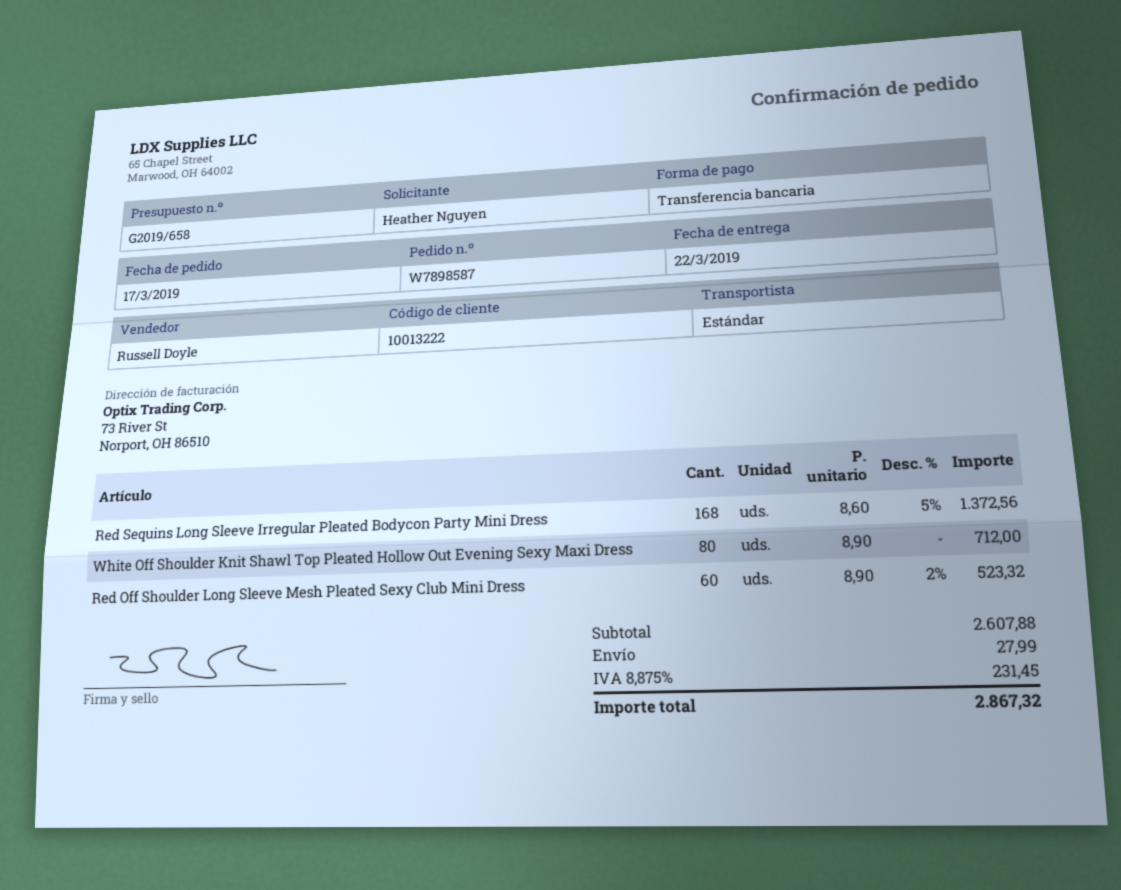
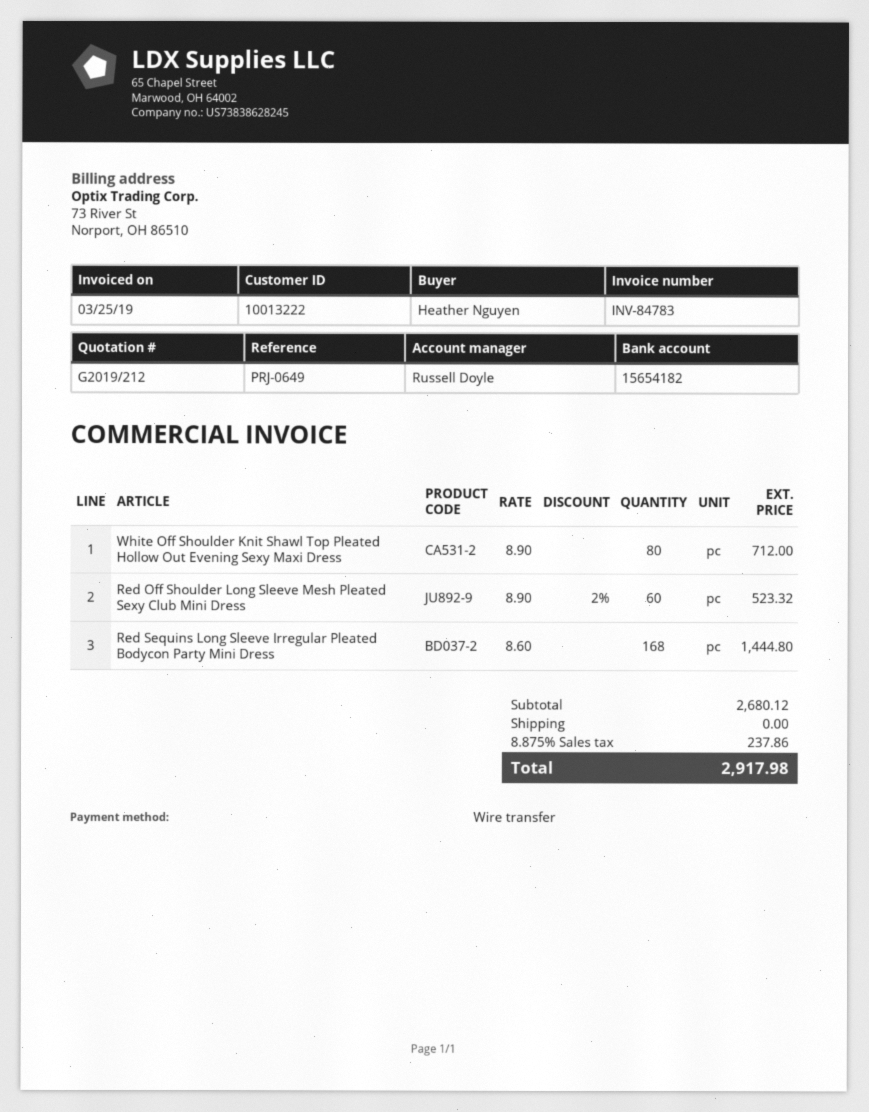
quote number: G2019/658 -> G2019/212
Red Sequins Long Sleeve Irregular Pleated Bodycon Party Mini Dress: 168 x 8.60 - 5% = 1372.56 -> 168 x 8.60 = 1444.80
subtotal: 2607.88 -> 2680.12
shipping: 27.99 -> 0.00
tax: 8.875% = 231.45 -> 8.875% = 237.86
total: 2867.32 -> 2917.98

